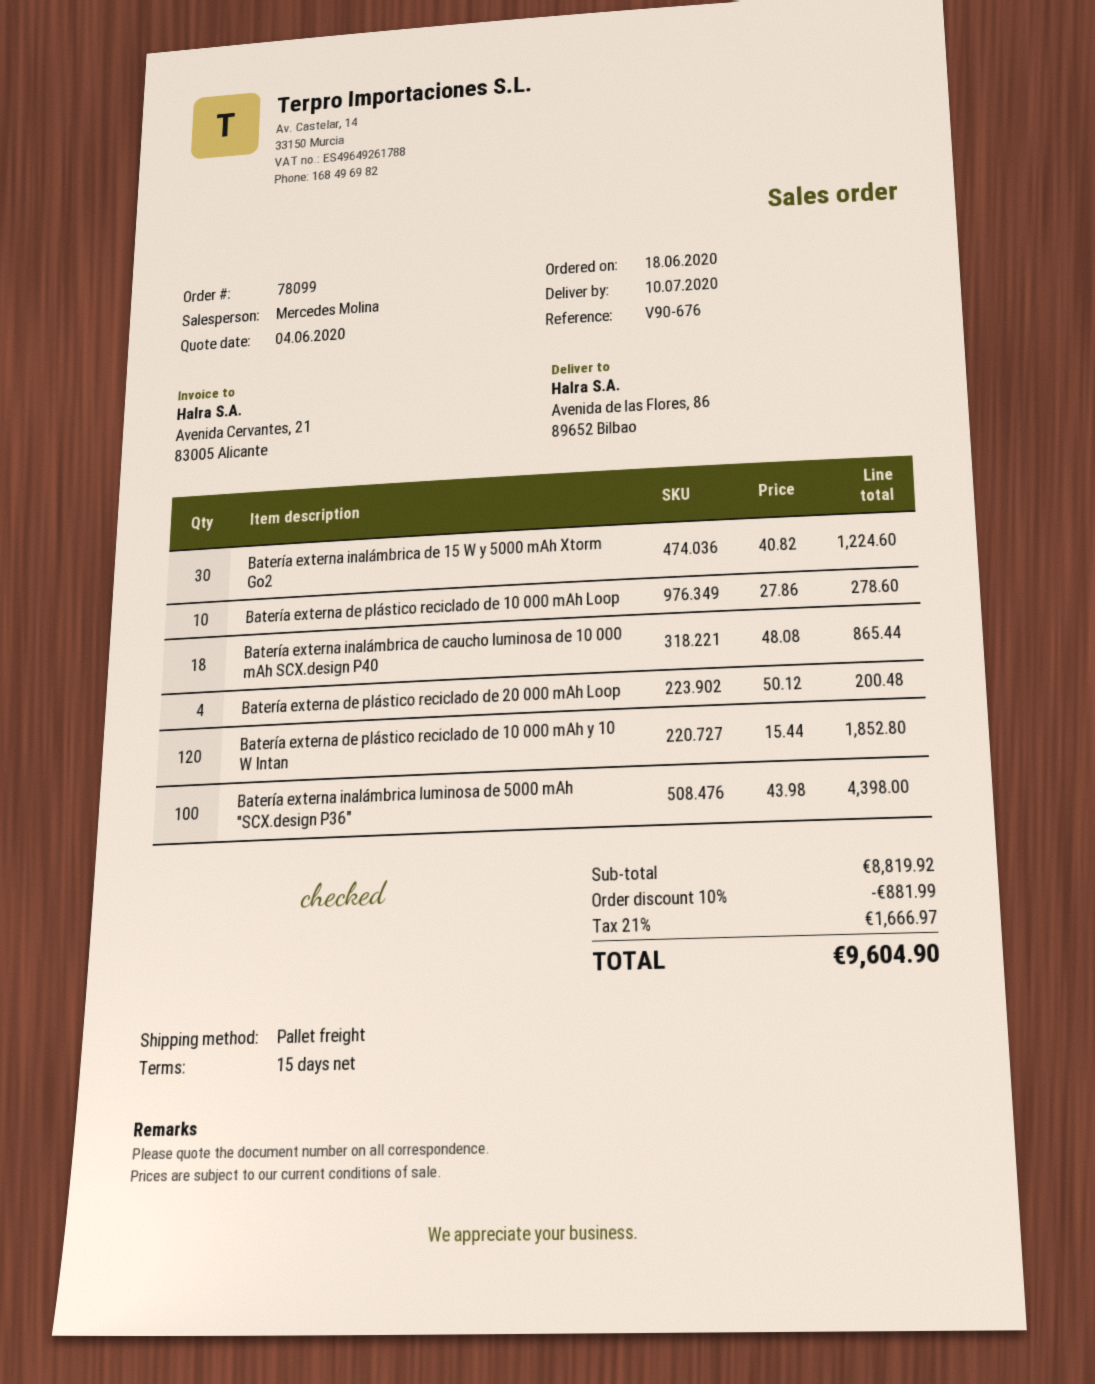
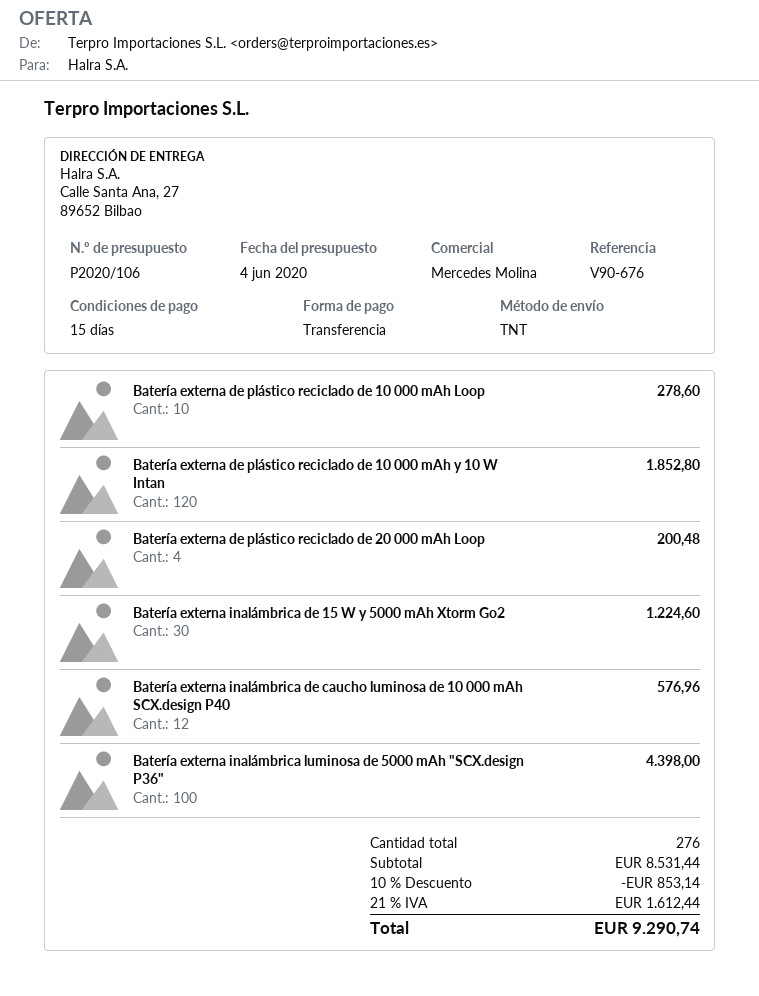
shipping method: pallet freight -> TNT
ship to: Avenida de las Flores, 86, 89652 Bilbao -> Calle Santa Ana, 27, 89652 Bilbao
Batería externa inalámbrica de caucho luminosa de 10 000 mAh SCX.design P40: 18 for 865.44 -> 12 for 576.96
subtotal: 8819.92 -> 8531.44
discount: 10% = 881.99 -> 10% = 853.14
tax: 21% = 1666.97 -> 21% = 1612.44
total: 9604.90 -> 9290.74

